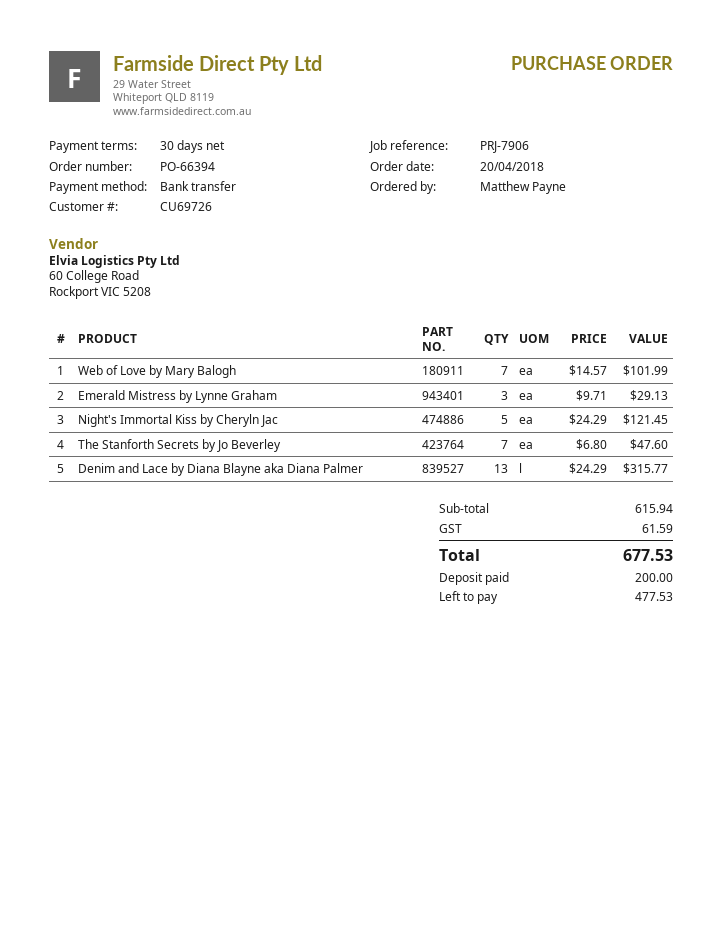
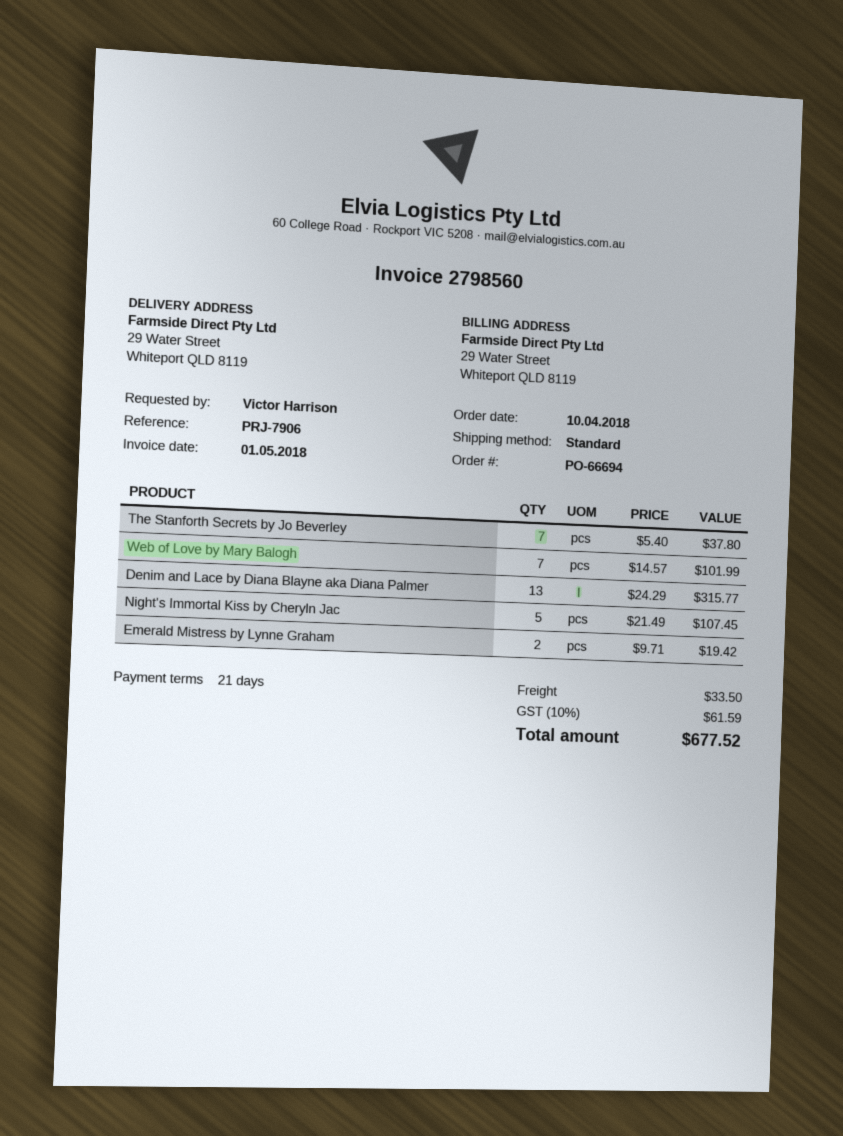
order number: PO-66394 -> PO-66694
order date: 2018-04-20 -> 2018-04-10
payment terms: 30 days -> 21 days
ordered by: Matthew Payne -> Victor Harrison
Emerald Mistress by Lynne Graham: 3 x 9.71 = 29.13 -> 2 x 9.71 = 19.42
Night's Immortal Kiss by Cheryln Jac: 5 x 24.29 = 121.45 -> 5 x 21.49 = 107.45
The Stanforth Secrets by Jo Beverley: 7 x 6.80 = 47.60 -> 7 x 5.40 = 37.80
shipping: none -> 33.50
total: 677.53 -> 677.52

